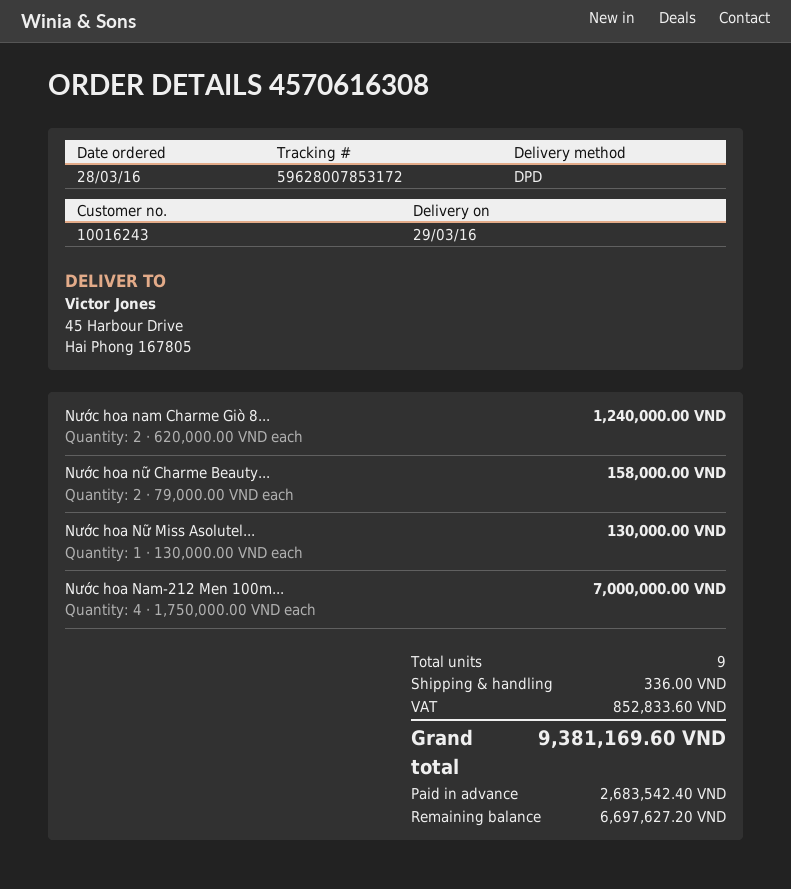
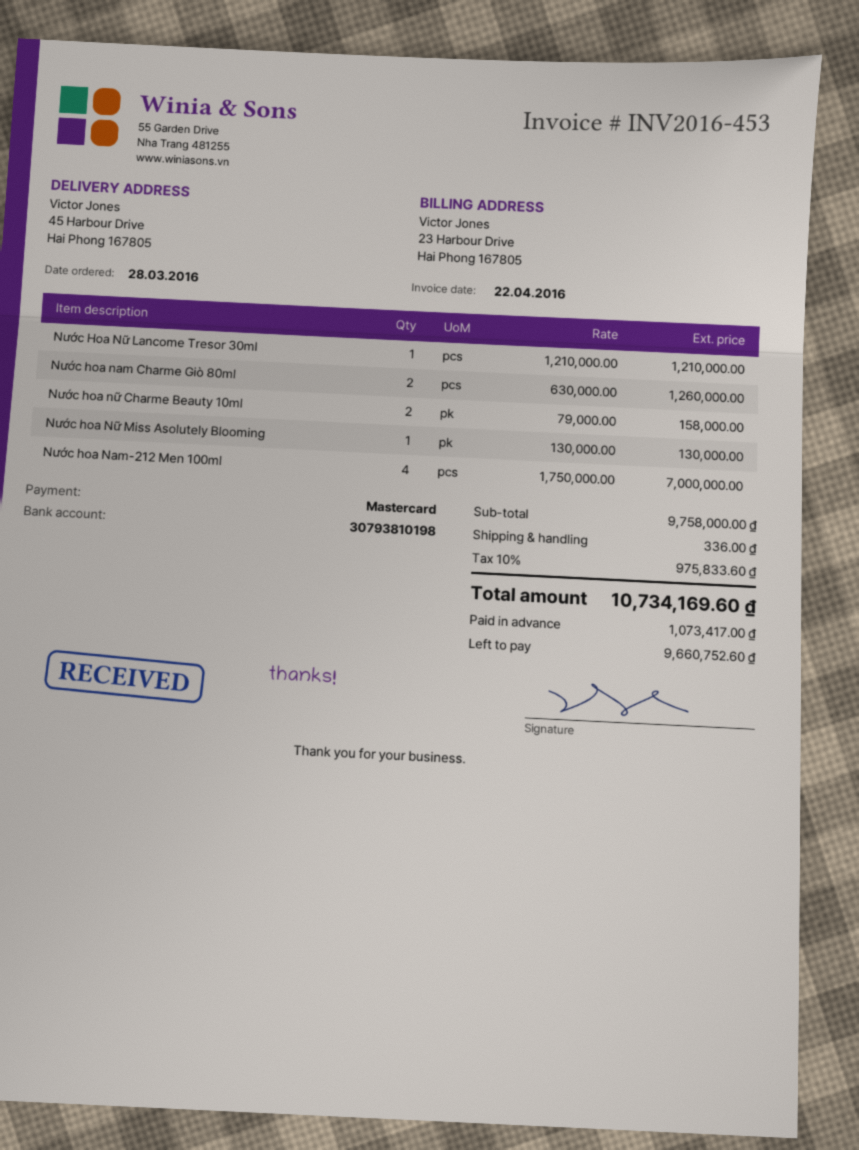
Nước hoa nam Charme Giò 8...: 2 x 620000.00 = 1240000.00 -> 2 x 630000.00 = 1260000.00
Nước Hoa Nữ Lancome Tresor 30ml: none -> 1 x 1210000.00 = 1210000.00
tax: 852833.60 -> 975833.60
total: 9381169.60 -> 10734169.60
deposit: 2683542.40 -> 1073417.00
balance: 6697627.20 -> 9660752.60

